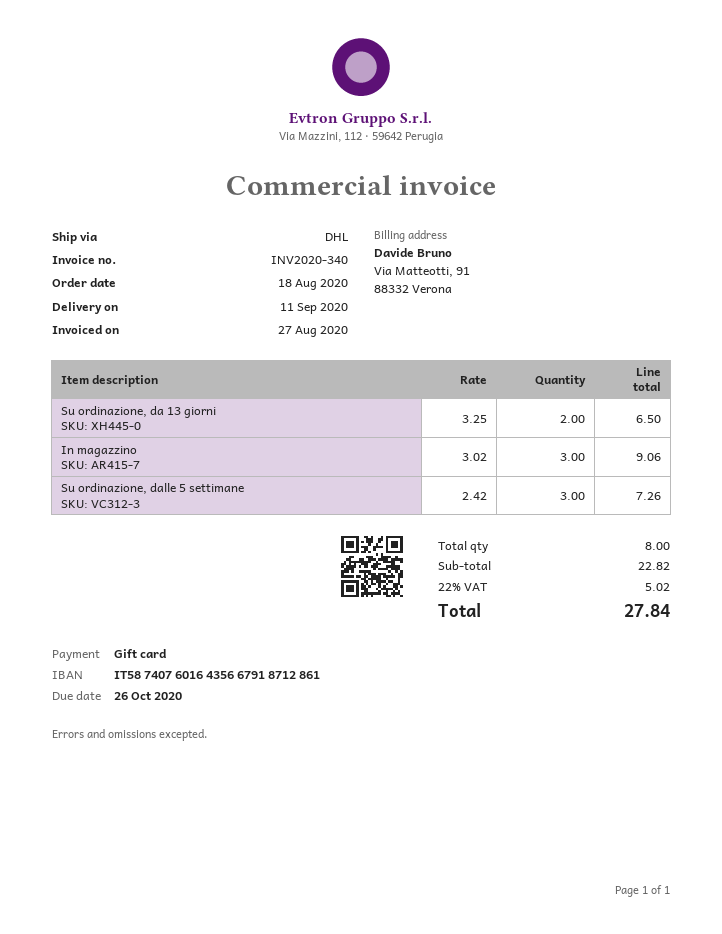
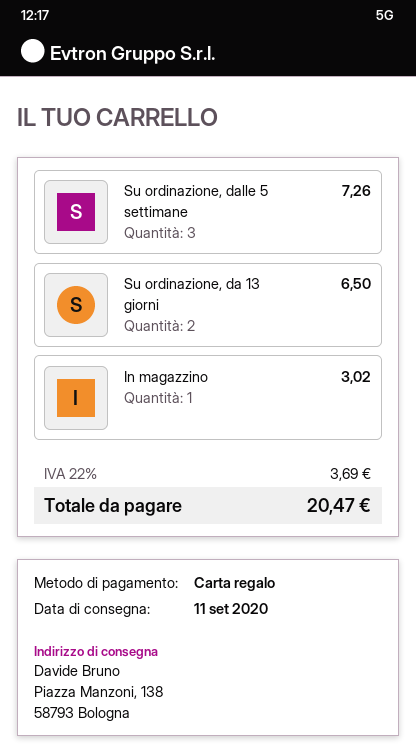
In magazzino: 3 for 9.06 -> 1 for 3.02
tax: 22% = 5.02 -> 22% = 3.69
total: 27.84 -> 20.47

